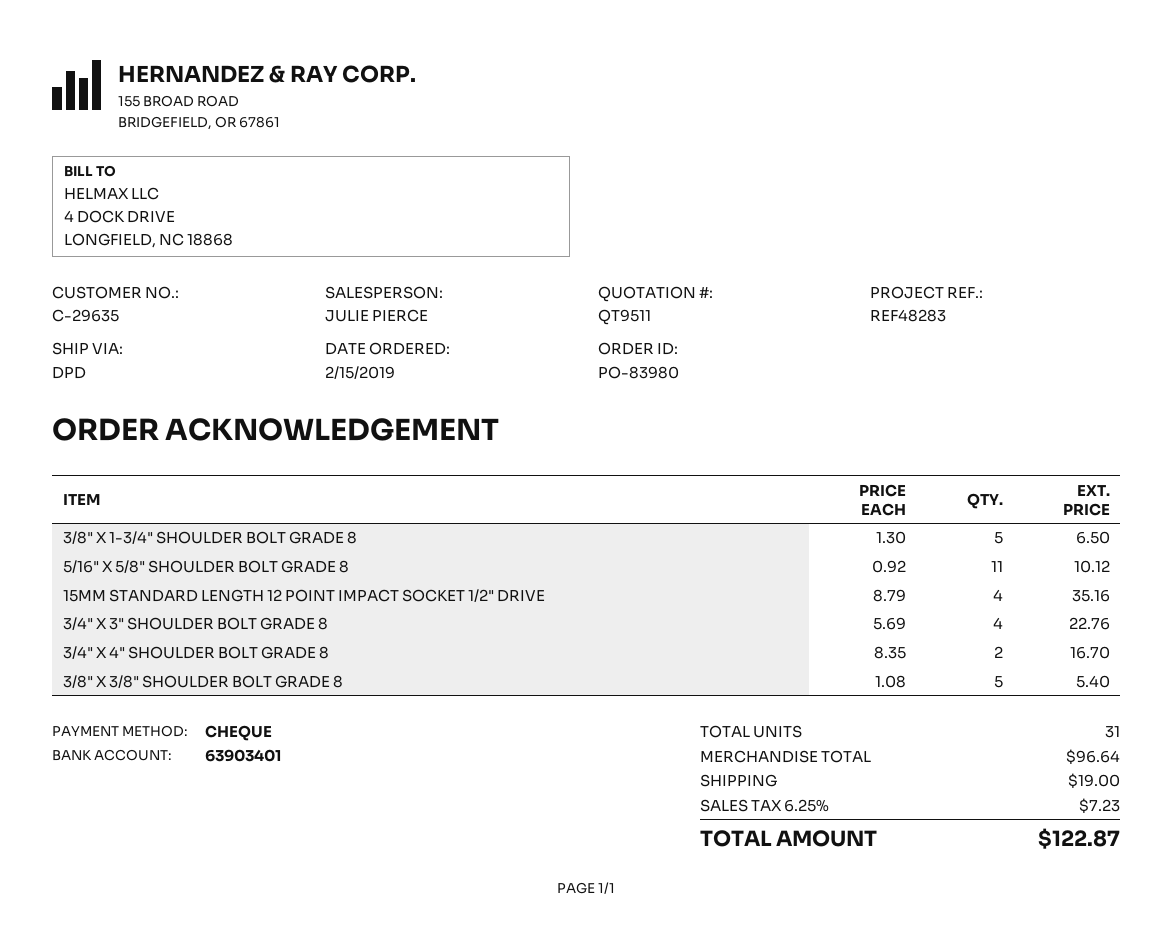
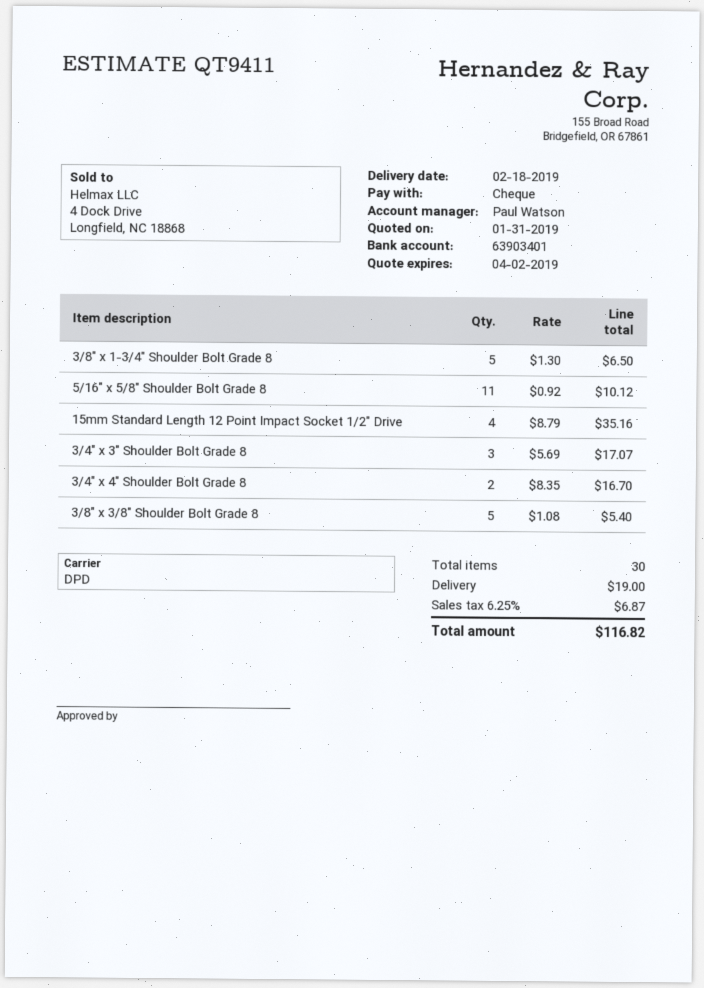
quote number: QT9511 -> QT9411
sales rep: JULIE PIERCE -> Paul Watson
3/4" X 3" SHOULDER BOLT GRADE 8: 4 x 5.69 = 22.76 -> 3 x 5.69 = 17.07
total quantity: 31 -> 30
tax: 6.25% = 7.23 -> 6.25% = 6.87
total: 122.87 -> 116.82

